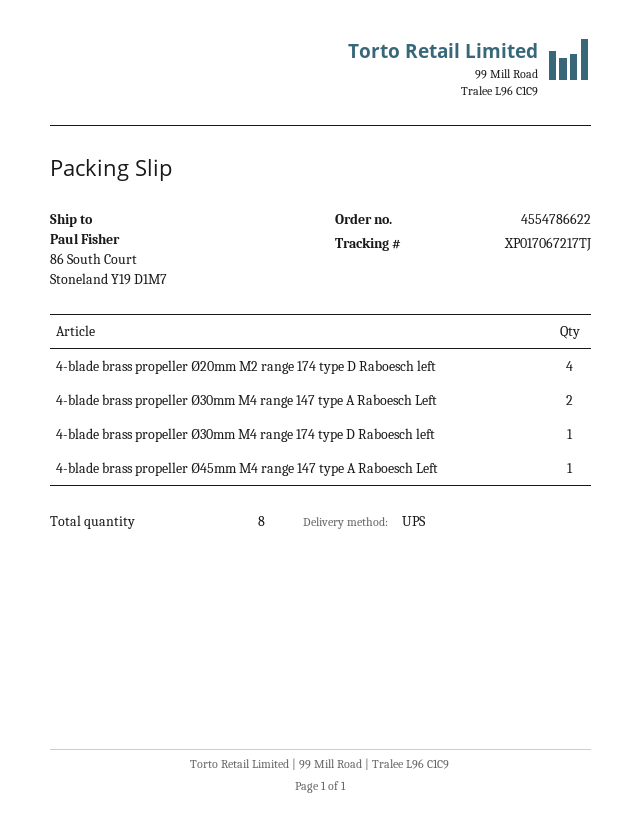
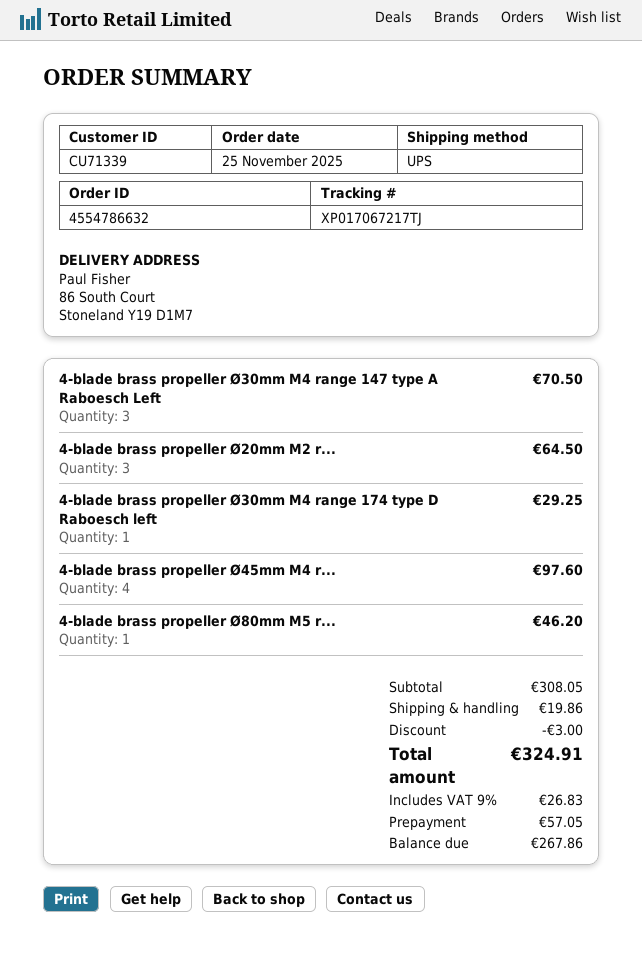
order number: 4554786622 -> 4554786632
4-blade brass propeller Ø20mm M2 range 174 type D Raboesch left: 4 -> 3
4-blade brass propeller Ø30mm M4 range 147 type A Raboesch Left: 2 -> 3
4-blade brass propeller Ø45mm M4 range 147 type A Raboesch Left: 1 -> 4
4-blade brass propeller Ø80mm M5 r...: none -> 1

